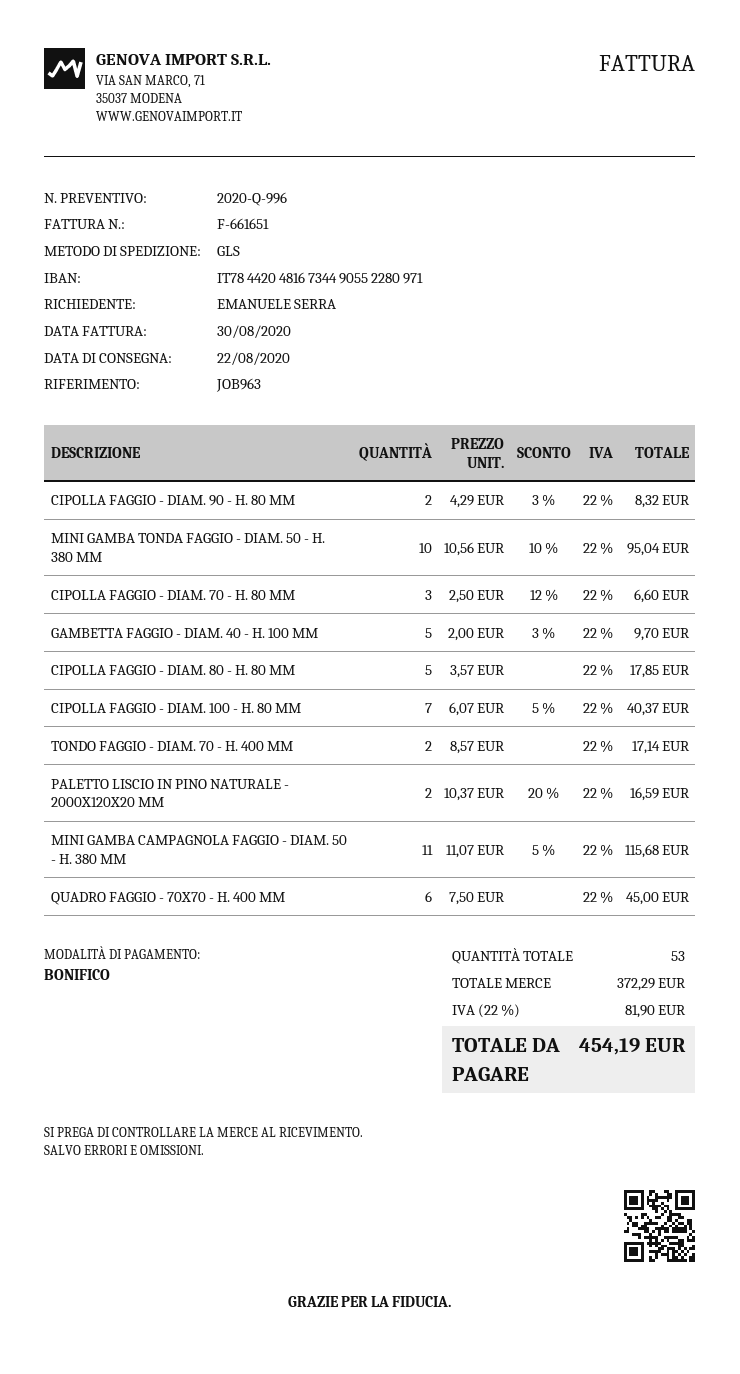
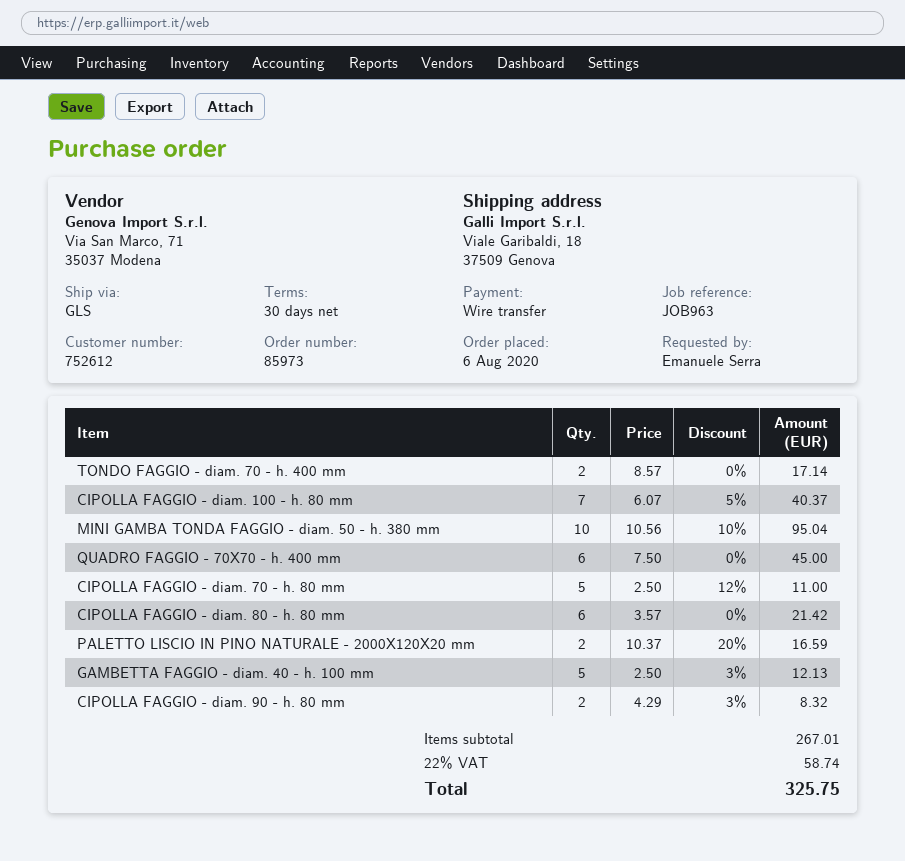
CIPOLLA FAGGIO - DIAM. 70 - H. 80 MM: 3 x 2.50 - 12% = 6.60 -> 5 x 2.50 - 12% = 11.00
GAMBETTA FAGGIO - DIAM. 40 - H. 100 MM: 5 x 2.00 - 3% = 9.70 -> 5 x 2.50 - 3% = 12.13
CIPOLLA FAGGIO - DIAM. 80 - H. 80 MM: 5 x 3.57 = 17.85 -> 6 x 3.57 = 21.42
MINI GAMBA CAMPAGNOLA FAGGIO - DIAM. 50 - H. 380 MM: 11 x 11.07 - 5% = 115.68 -> none
subtotal: 372.29 -> 267.01
tax: 22% = 81.90 -> 22% = 58.74
total: 454.19 -> 325.75

